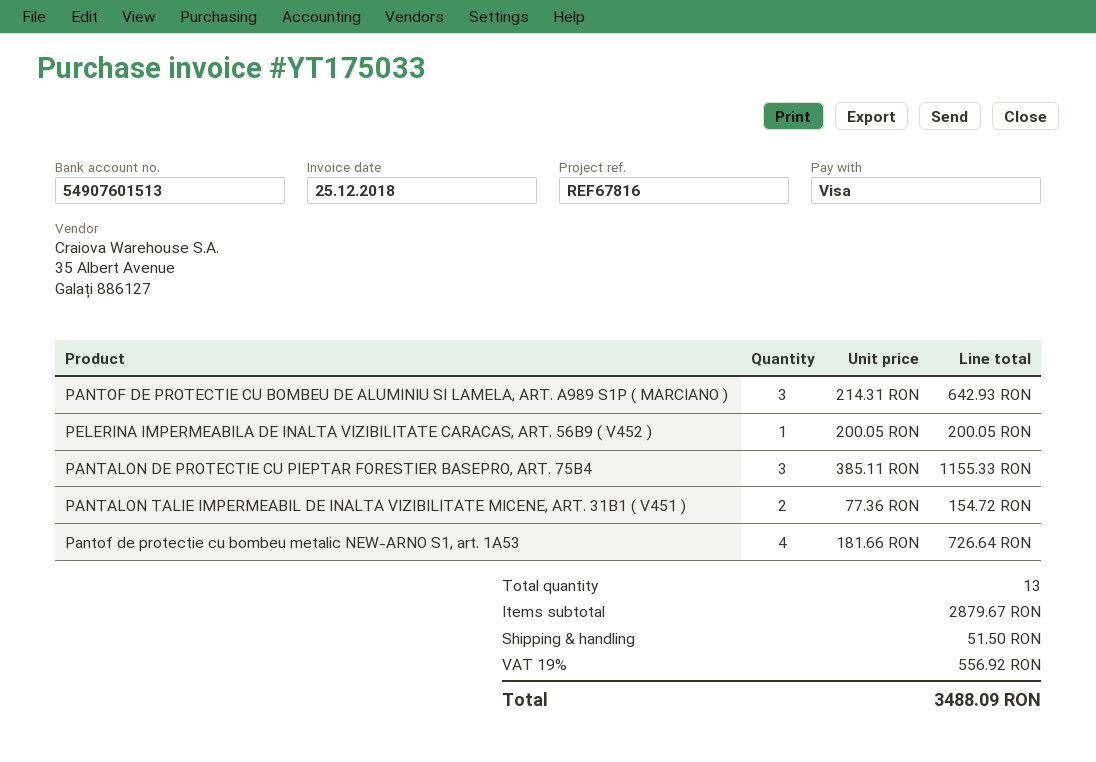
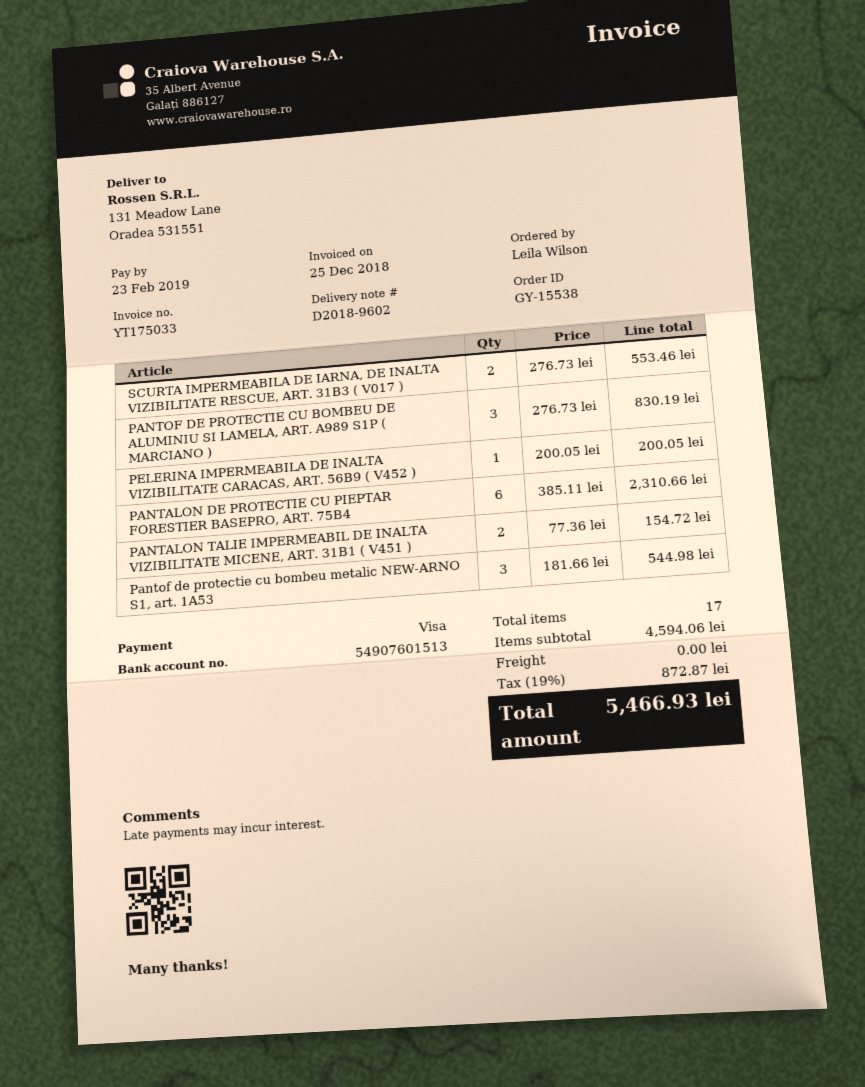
PANTOF DE PROTECTIE CU BOMBEU DE ALUMINIU SI LAMELA, ART. A989 S1P ( MARCIANO ): 3 x 214.31 = 642.93 -> 3 x 276.73 = 830.19
PANTALON DE PROTECTIE CU PIEPTAR FORESTIER BASEPRO, ART. 75B4: 3 x 385.11 = 1155.33 -> 6 x 385.11 = 2310.66
Pantof de protectie cu bombeu metalic NEW-ARNO S1, art. 1A53: 4 x 181.66 = 726.64 -> 3 x 181.66 = 544.98
SCURTA IMPERMEABILA DE IARNA, DE INALTA VIZIBILITATE RESCUE, ART. 31B3 ( V017 ): none -> 2 x 276.73 = 553.46
total quantity: 13 -> 17
subtotal: 2879.67 -> 4594.06
shipping: 51.50 -> 0.00
tax: 19% = 556.92 -> 19% = 872.87
total: 3488.09 -> 5466.93

